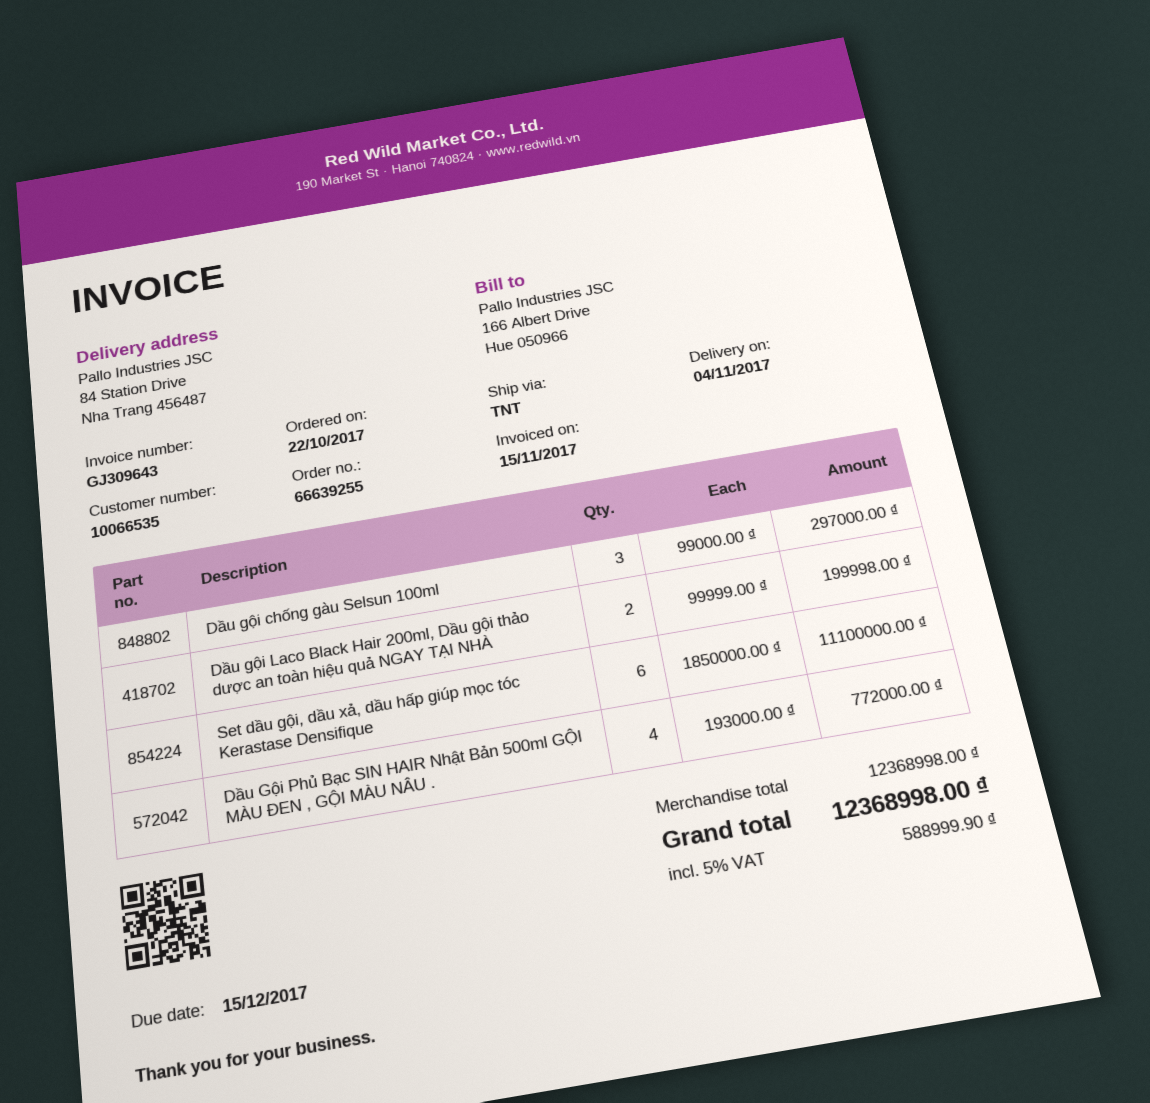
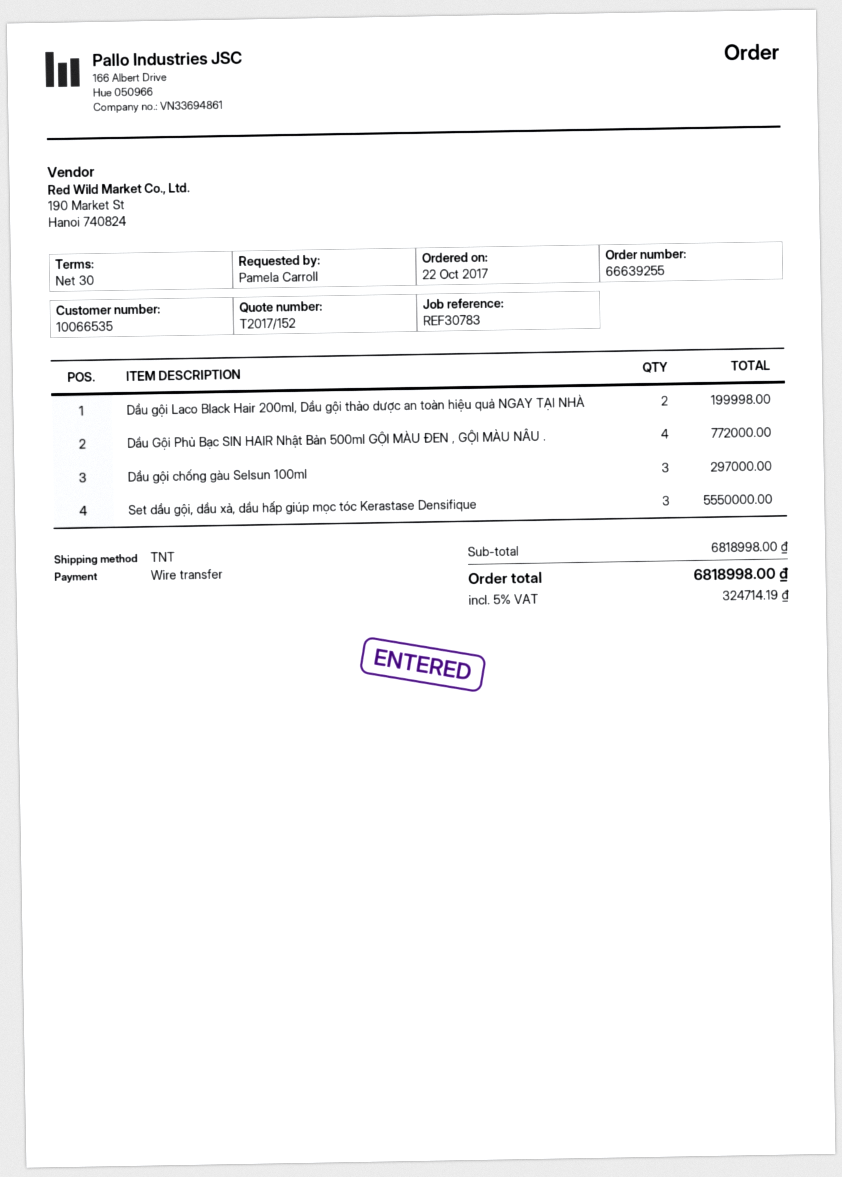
Set dầu gội, dầu xả, dầu hấp giúp mọc tóc Kerastase Densifique: 6 for 11100000.00 -> 3 for 5550000.00
subtotal: 12368998.00 -> 6818998.00
tax: 5% = 588999.90 -> 5% = 324714.19
total: 12368998.00 -> 6818998.00

